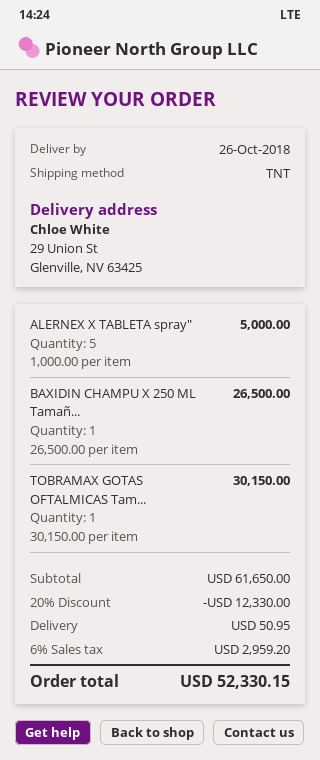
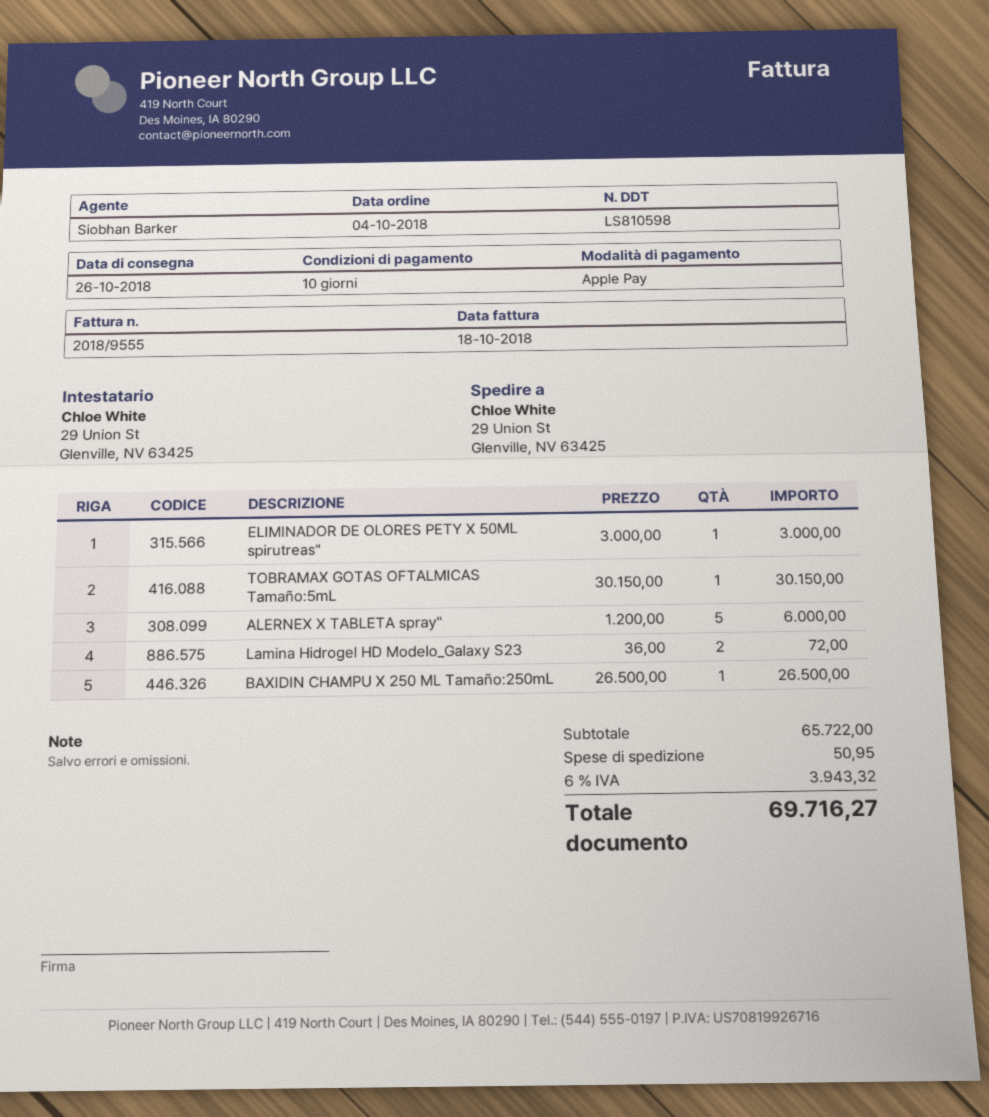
ALERNEX X TABLETA spray": 5 x 1000.00 = 5000.00 -> 5 x 1200.00 = 6000.00
ELIMINADOR DE OLORES PETY X 50ML spirutreas": none -> 1 x 3000.00 = 3000.00
Lamina Hidrogel HD Modelo_Galaxy S23: none -> 2 x 36.00 = 72.00
subtotal: 61650.00 -> 65722.00
discount: 20% = 12330.00 -> none
tax: 6% = 2959.20 -> 6% = 3943.32
total: 52330.15 -> 69716.27

